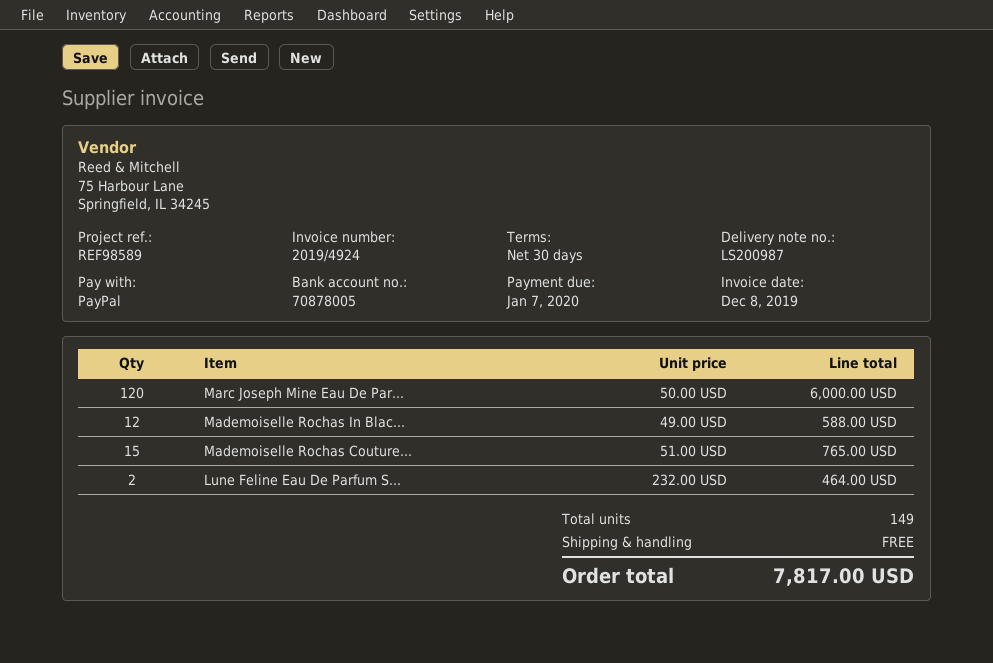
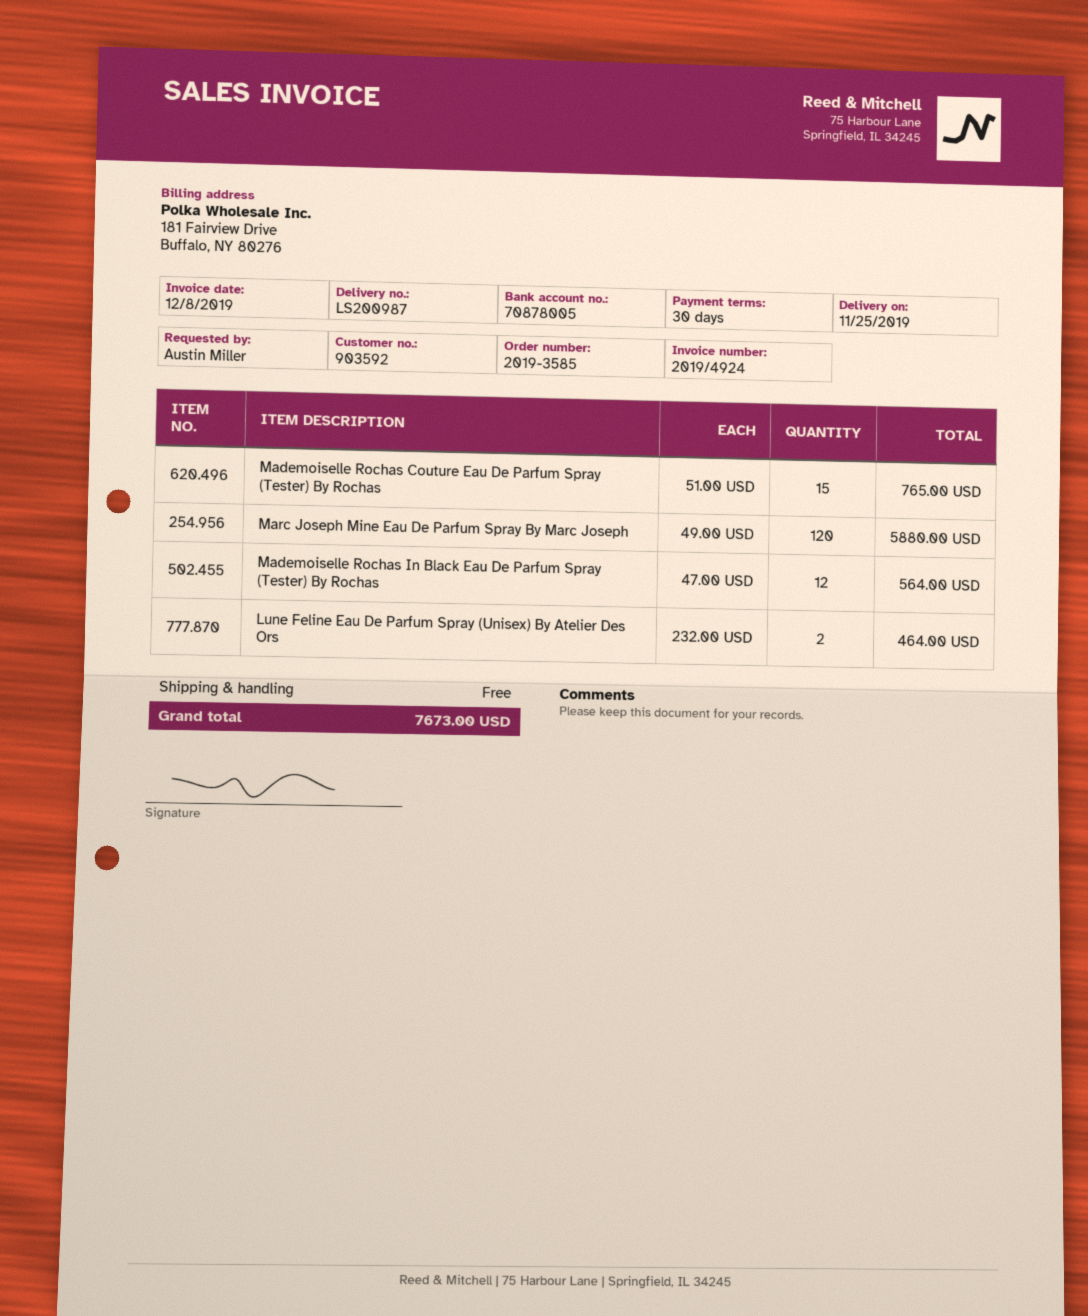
Marc Joseph Mine Eau De Par...: 120 x 50.00 = 6000.00 -> 120 x 49.00 = 5880.00
Mademoiselle Rochas In Blac...: 12 x 49.00 = 588.00 -> 12 x 47.00 = 564.00
total: 7817.00 -> 7673.00

